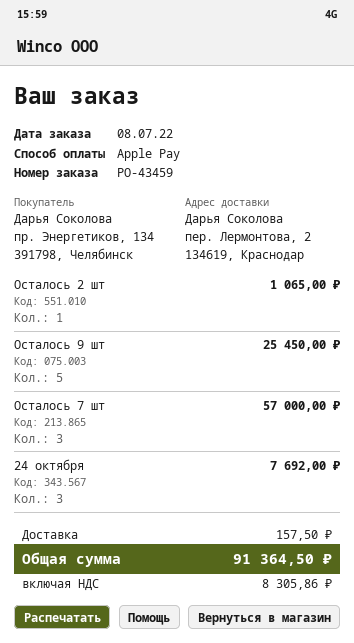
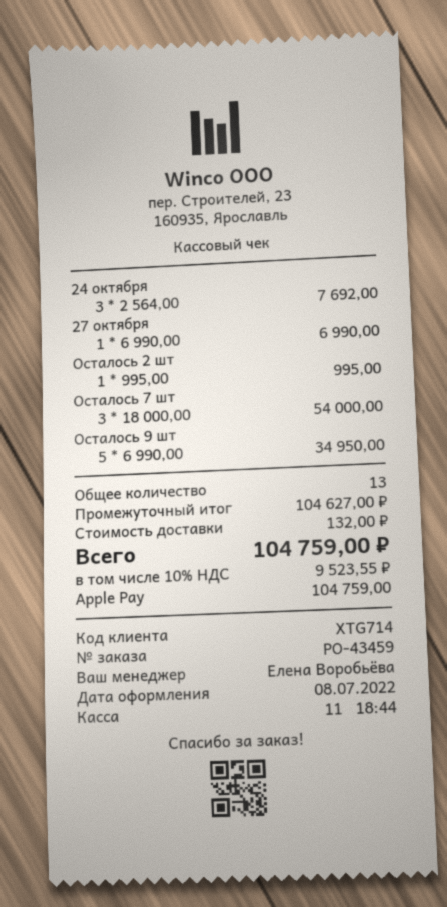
Осталось 2 шт: 1 for 1065.00 -> 1 for 995.00
Осталось 9 шт: 5 for 25450.00 -> 5 for 34950.00
Осталось 7 шт: 3 for 57000.00 -> 3 for 54000.00
27 октября: none -> 1 for 6990.00
shipping: 157.50 -> 132.00
tax: 8305.86 -> 9523.55
total: 91364.50 -> 104759.00

